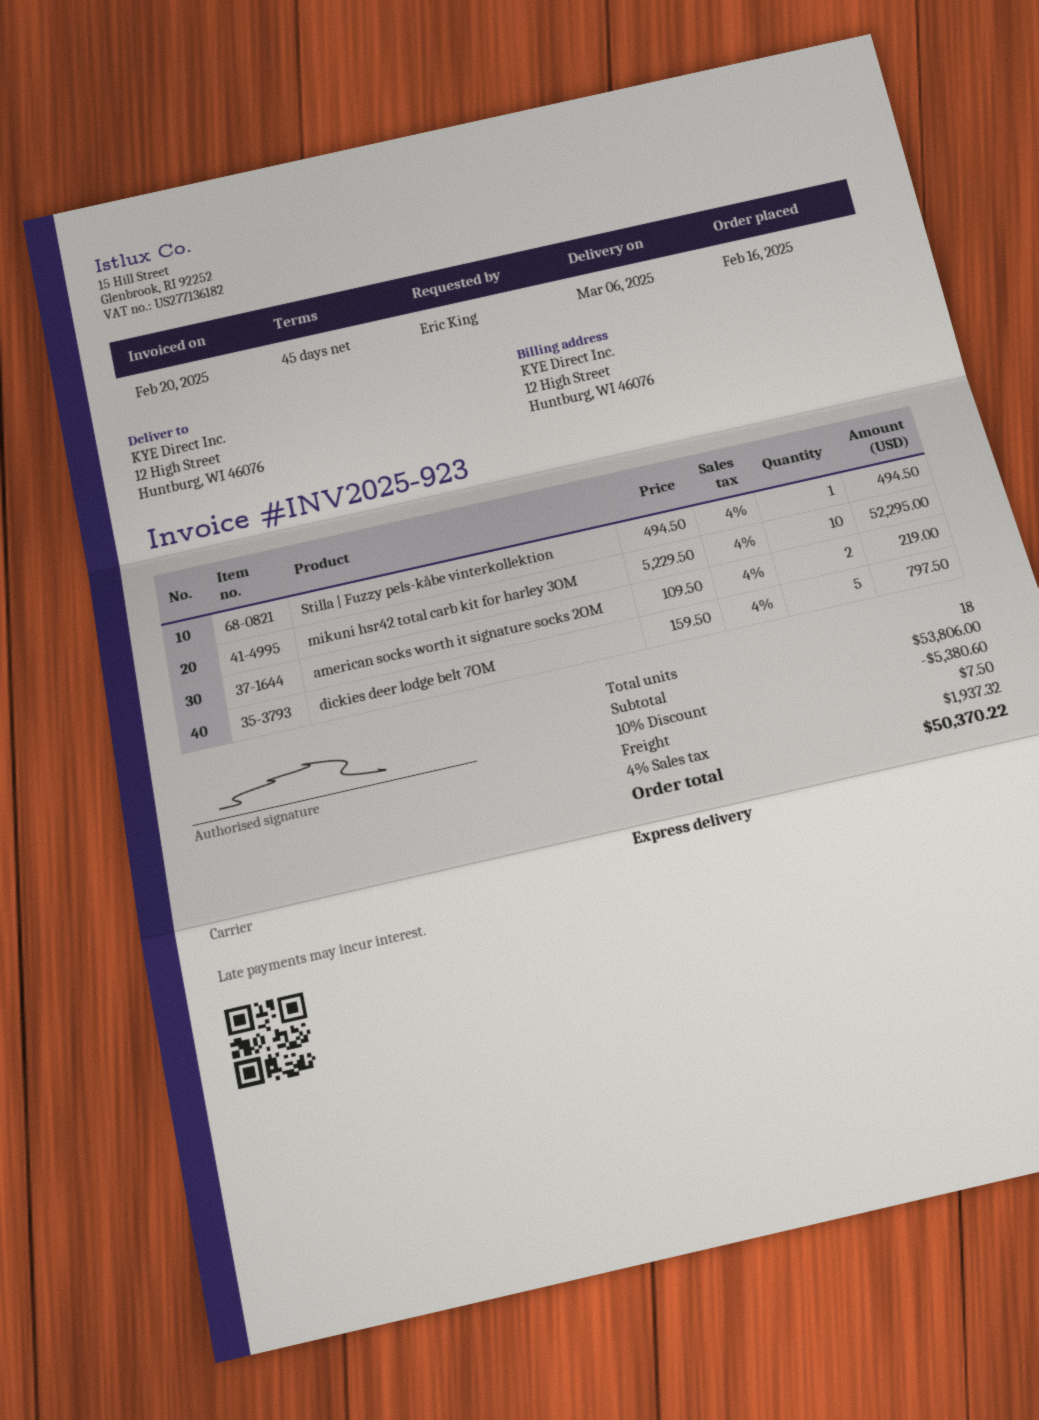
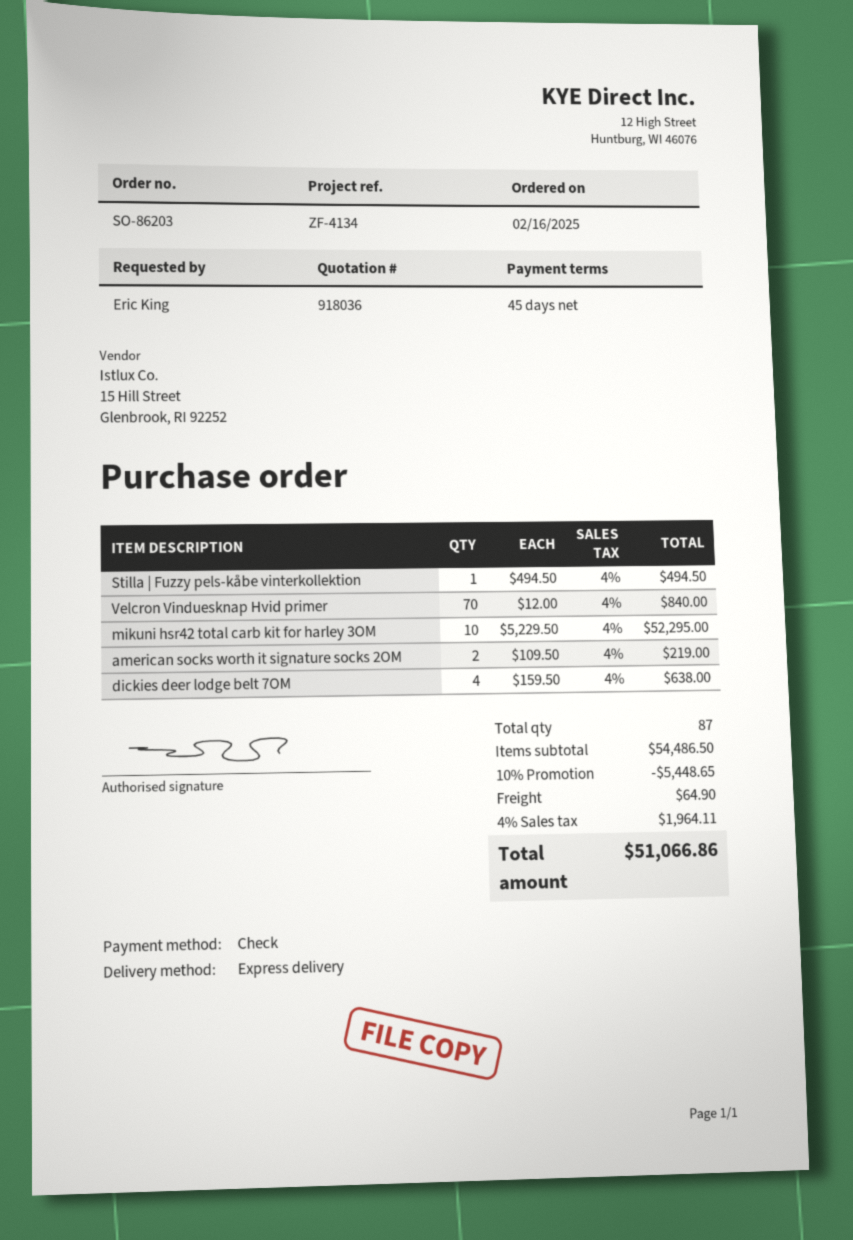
dickies deer lodge belt 7OM: 5 x 159.50 = 797.50 -> 4 x 159.50 = 638.00
Velcron Vinduesknap Hvid primer: none -> 70 x 12.00 = 840.00
total quantity: 18 -> 87
subtotal: 53806.00 -> 54486.50
discount: 10% = 5380.60 -> 10% = 5448.65
shipping: 7.50 -> 64.90
tax: 4% = 1937.32 -> 4% = 1964.11
total: 50370.22 -> 51066.86

